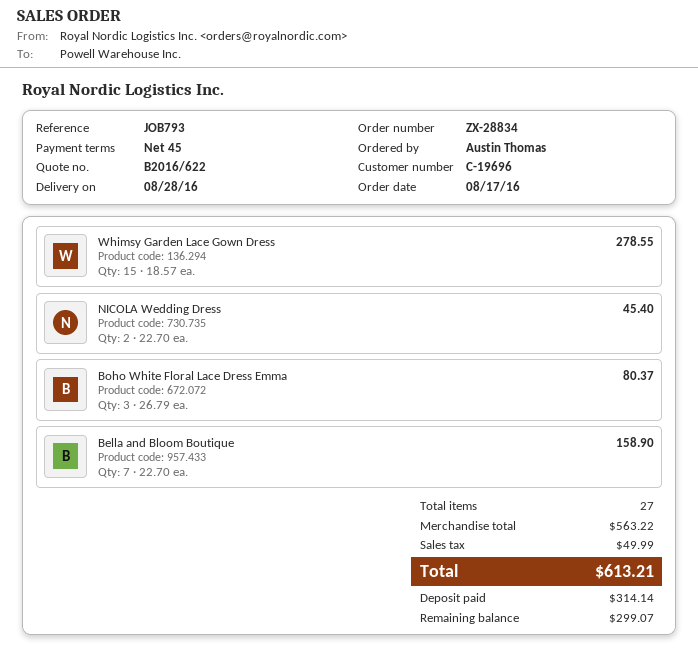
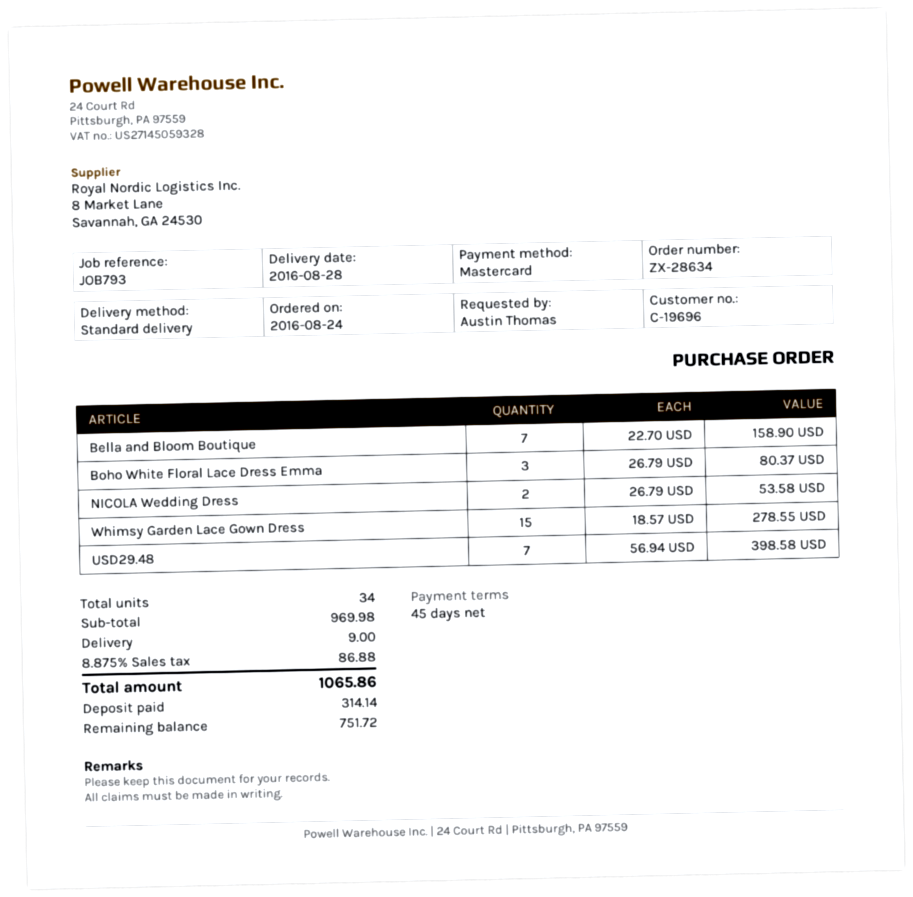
order number: ZX-28834 -> ZX-28634
order date: 2016-08-17 -> 2016-08-24
NICOLA Wedding Dress: 2 x 22.70 = 45.40 -> 2 x 26.79 = 53.58
USD29.48: none -> 7 x 56.94 = 398.58
total quantity: 27 -> 34
subtotal: 563.22 -> 969.98
shipping: none -> 9.00
tax: 49.99 -> 86.88
total: 613.21 -> 1065.86
balance: 299.07 -> 751.72

